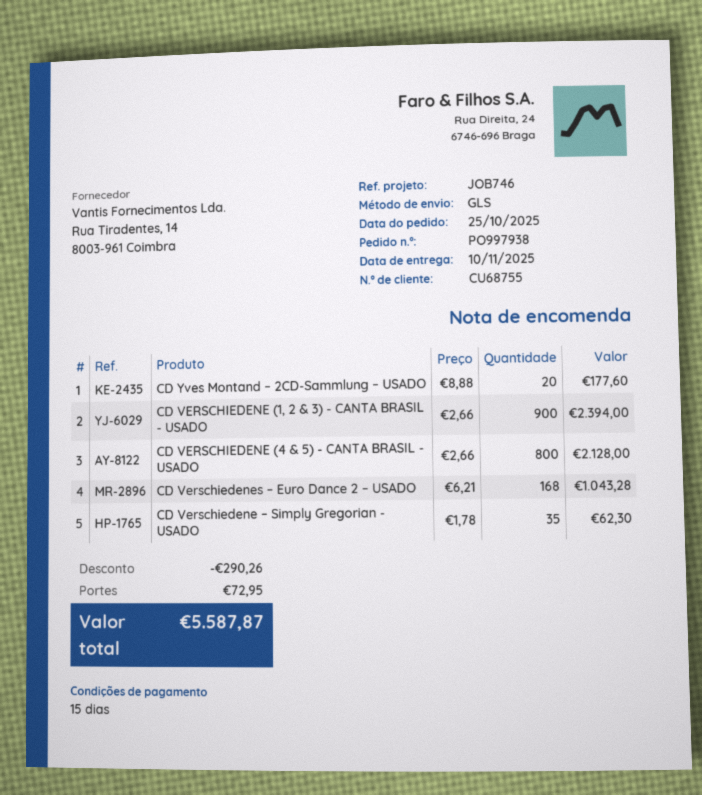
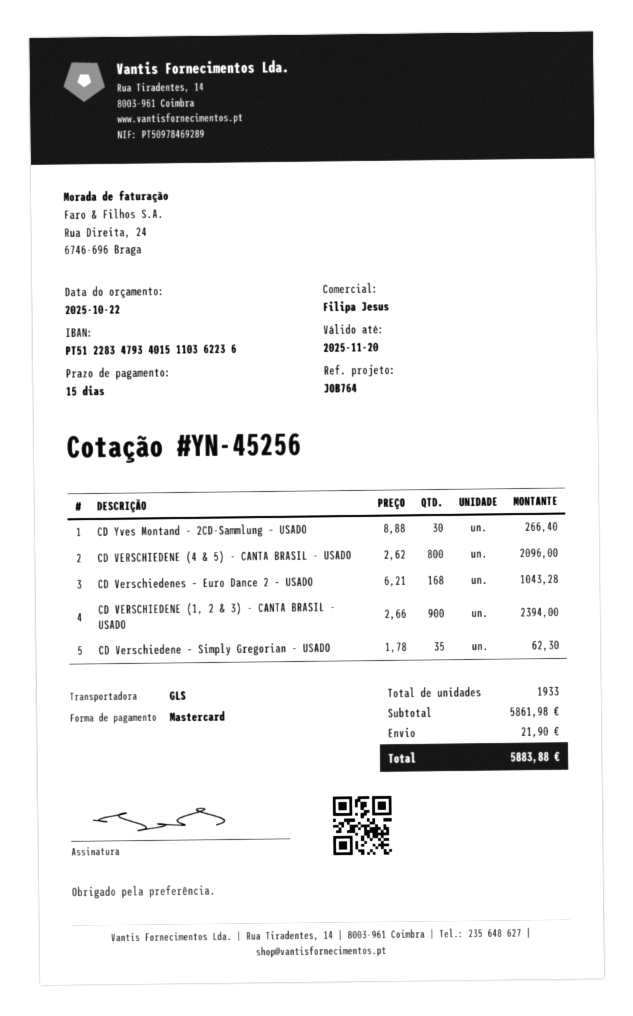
reference: JOB746 -> JOB764
CD Yves Montand – 2CD-Sammlung – USADO: 20 x 8.88 = 177.60 -> 30 x 8.88 = 266.40
CD VERSCHIEDENE (4 & 5) - CANTA BRASIL - USADO: 800 x 2.66 = 2128.00 -> 800 x 2.62 = 2096.00
discount: 290.26 -> none
shipping: 72.95 -> 21.90
total: 5587.87 -> 5883.88

